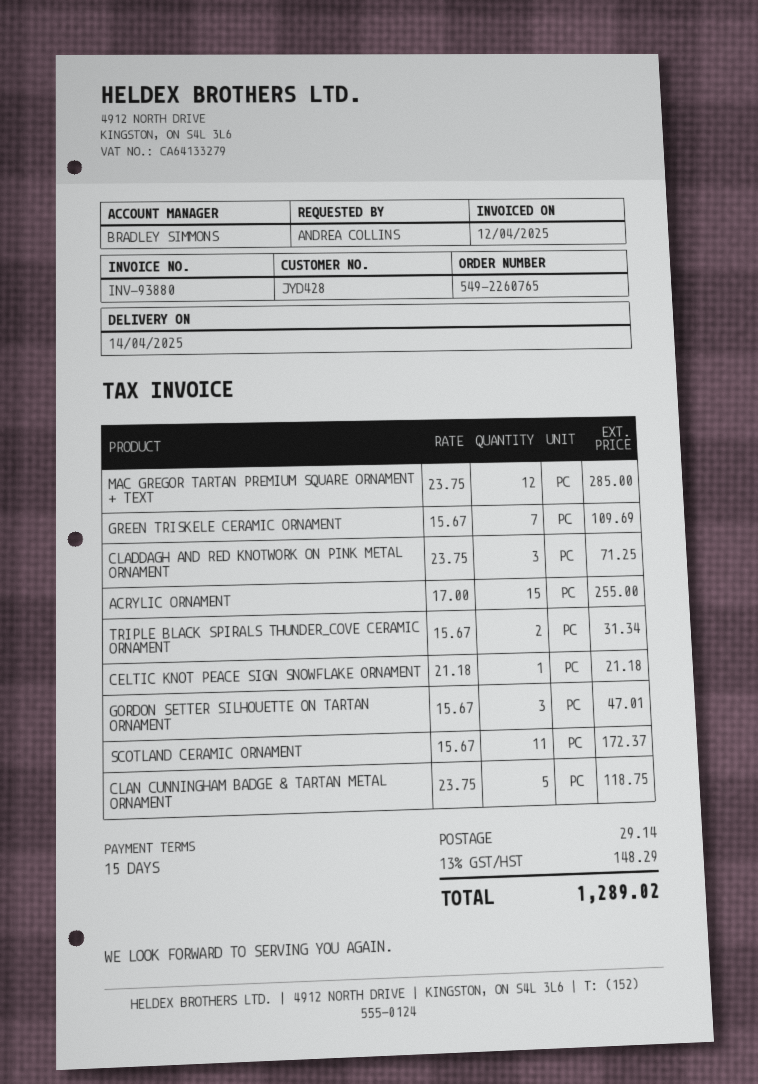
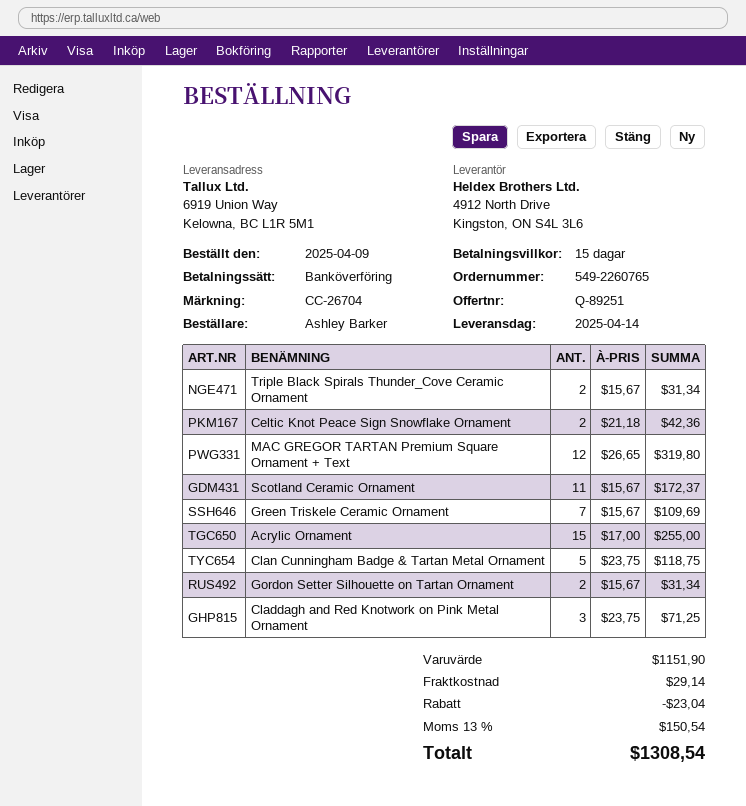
ordered by: ANDREA COLLINS -> Ashley Barker
MAC GREGOR TARTAN PREMIUM SQUARE ORNAMENT + TEXT: 12 x 23.75 = 285.00 -> 12 x 26.65 = 319.80
CELTIC KNOT PEACE SIGN SNOWFLAKE ORNAMENT: 1 x 21.18 = 21.18 -> 2 x 21.18 = 42.36
GORDON SETTER SILHOUETTE ON TARTAN ORNAMENT: 3 x 15.67 = 47.01 -> 2 x 15.67 = 31.34
discount: none -> 23.04
tax: 13% = 148.29 -> 13% = 150.54
total: 1289.02 -> 1308.54

